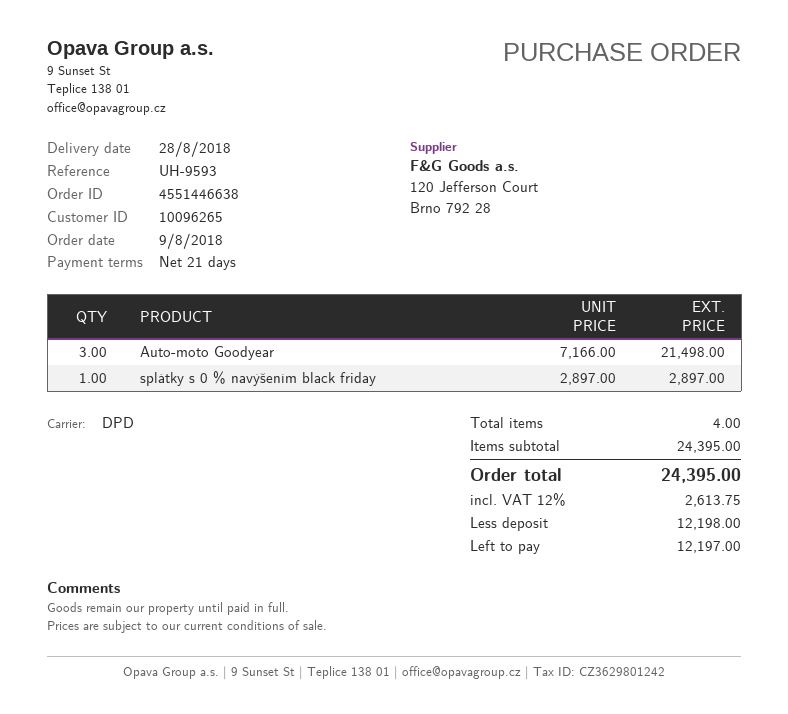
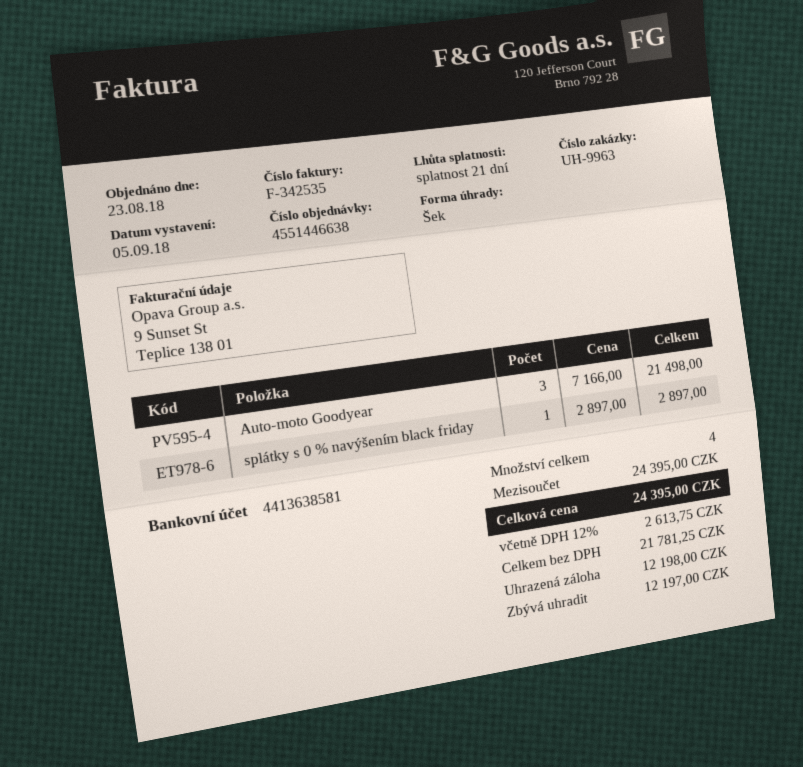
order date: 2018-08-09 -> 2018-08-23
reference: UH-9593 -> UH-9963

